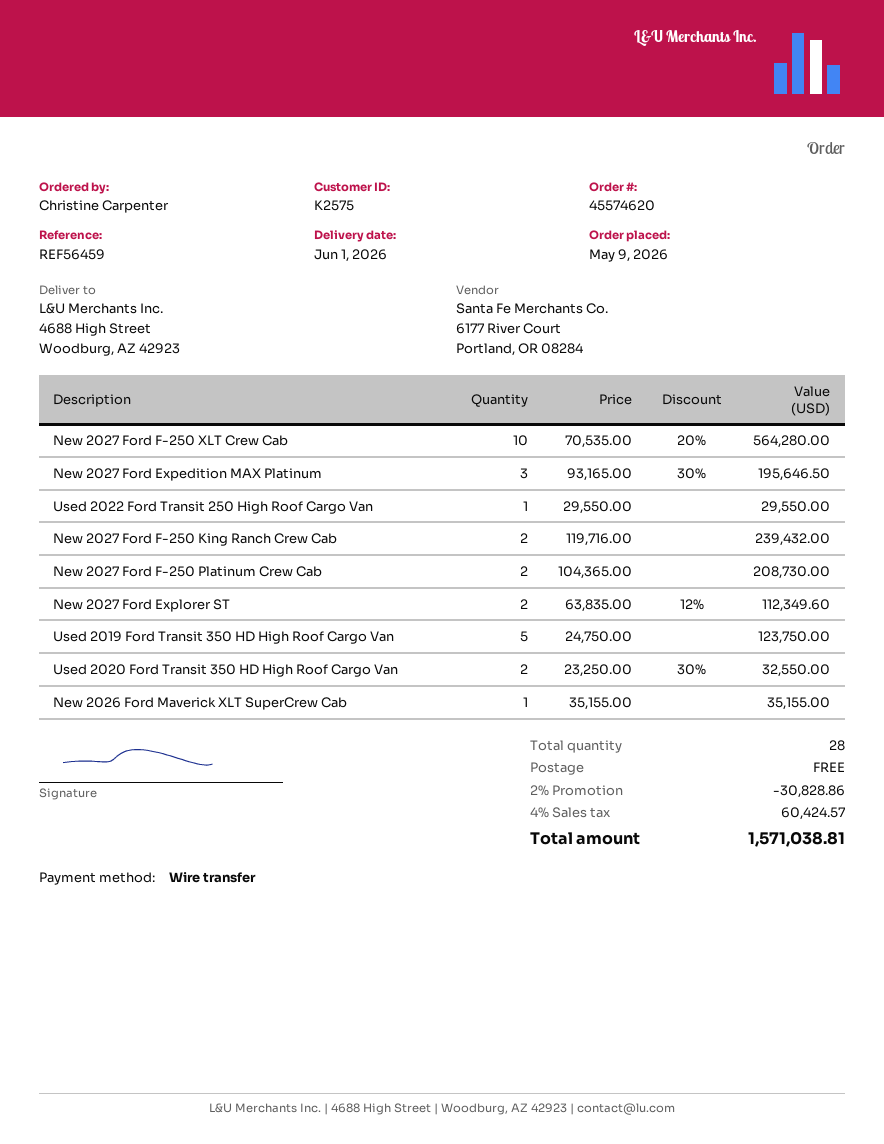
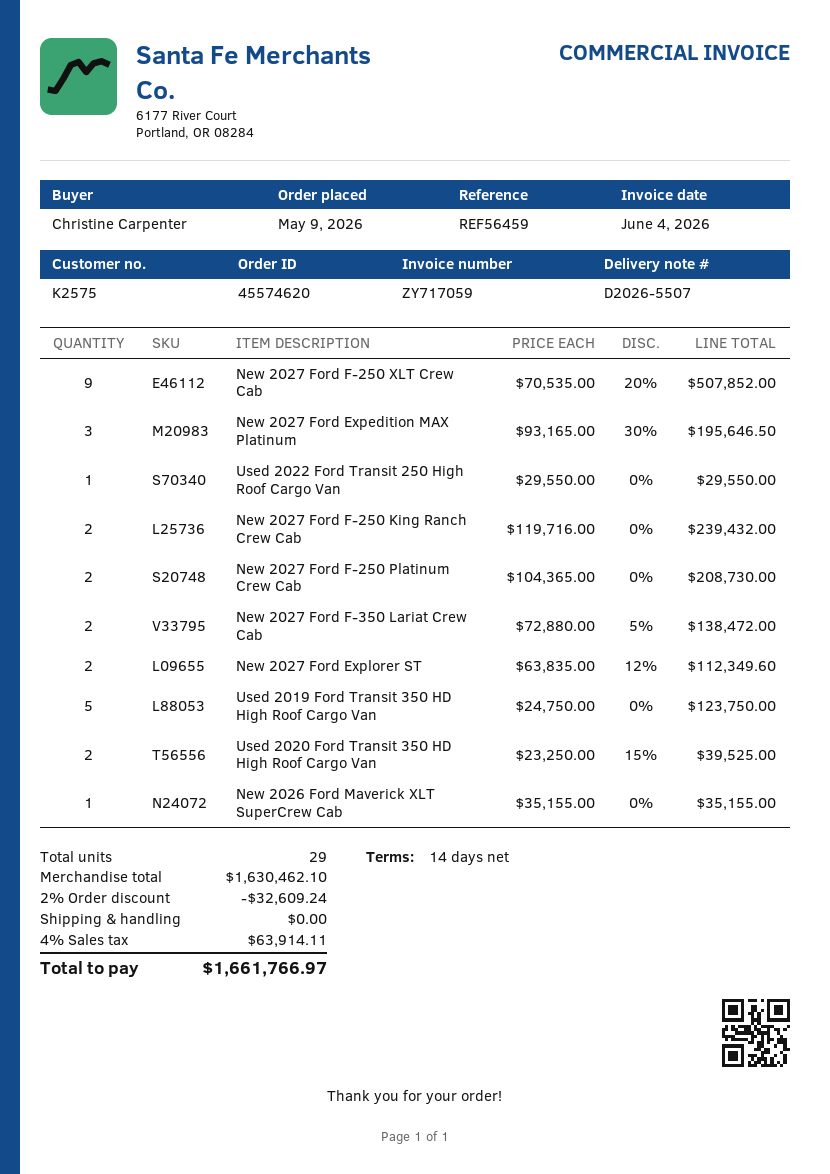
New 2027 Ford F-250 XLT Crew Cab: 10 x 70535.00 - 20% = 564280.00 -> 9 x 70535.00 - 20% = 507852.00
Used 2020 Ford Transit 350 HD High Roof Cargo Van: 2 x 23250.00 - 30% = 32550.00 -> 2 x 23250.00 - 15% = 39525.00
New 2027 Ford F-350 Lariat Crew Cab: none -> 2 x 72880.00 - 5% = 138472.00
total quantity: 28 -> 29
discount: 2% = 30828.86 -> 2% = 32609.24
tax: 4% = 60424.57 -> 4% = 63914.11
total: 1571038.81 -> 1661766.97

